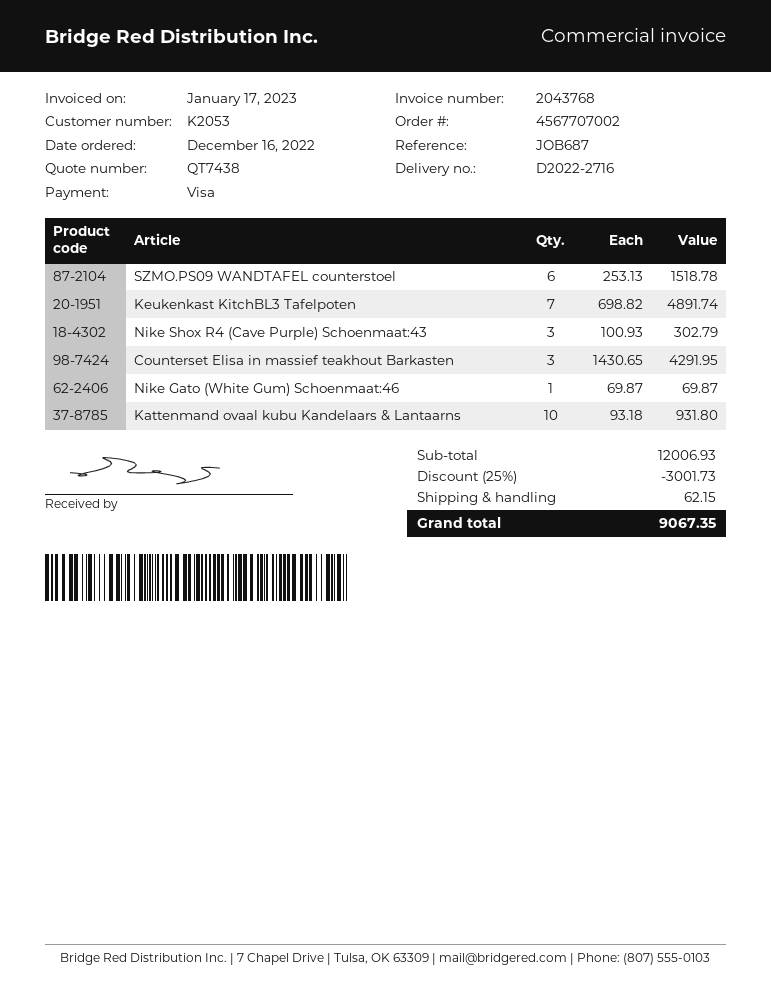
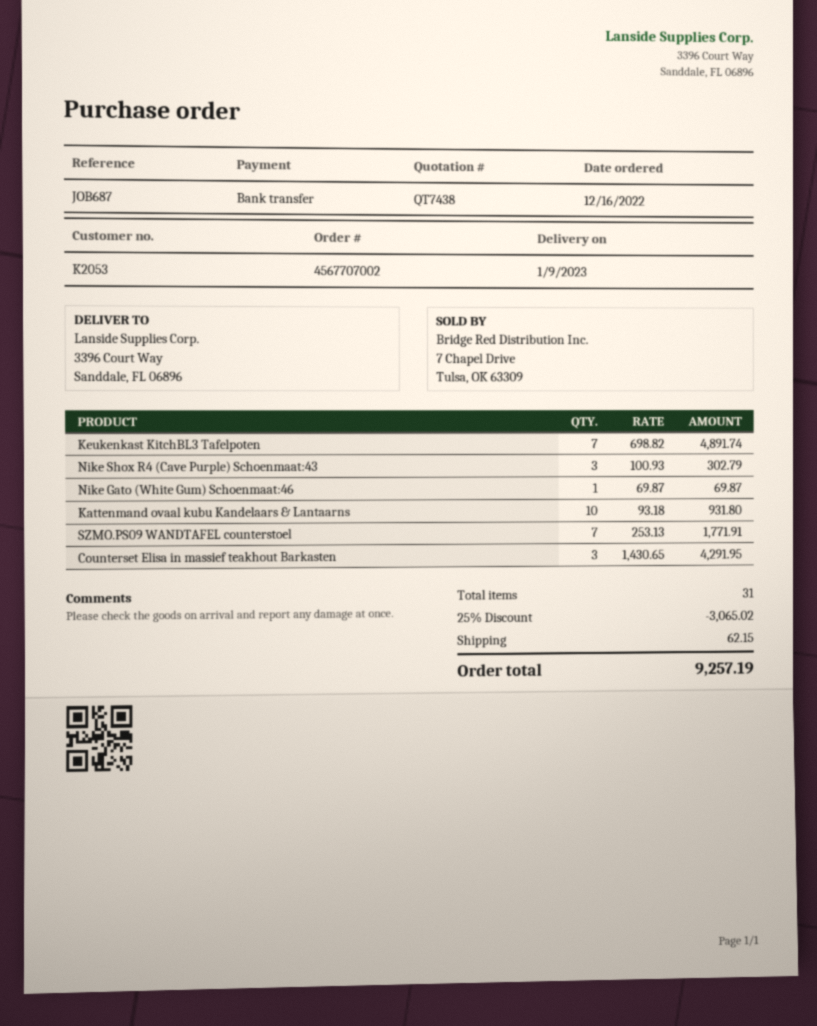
payment method: Visa -> bank transfer
SZMO.PS09 WANDTAFEL counterstoel: 6 x 253.13 = 1518.78 -> 7 x 253.13 = 1771.91
discount: 25% = 3001.73 -> 25% = 3065.02
total: 9067.35 -> 9257.19

